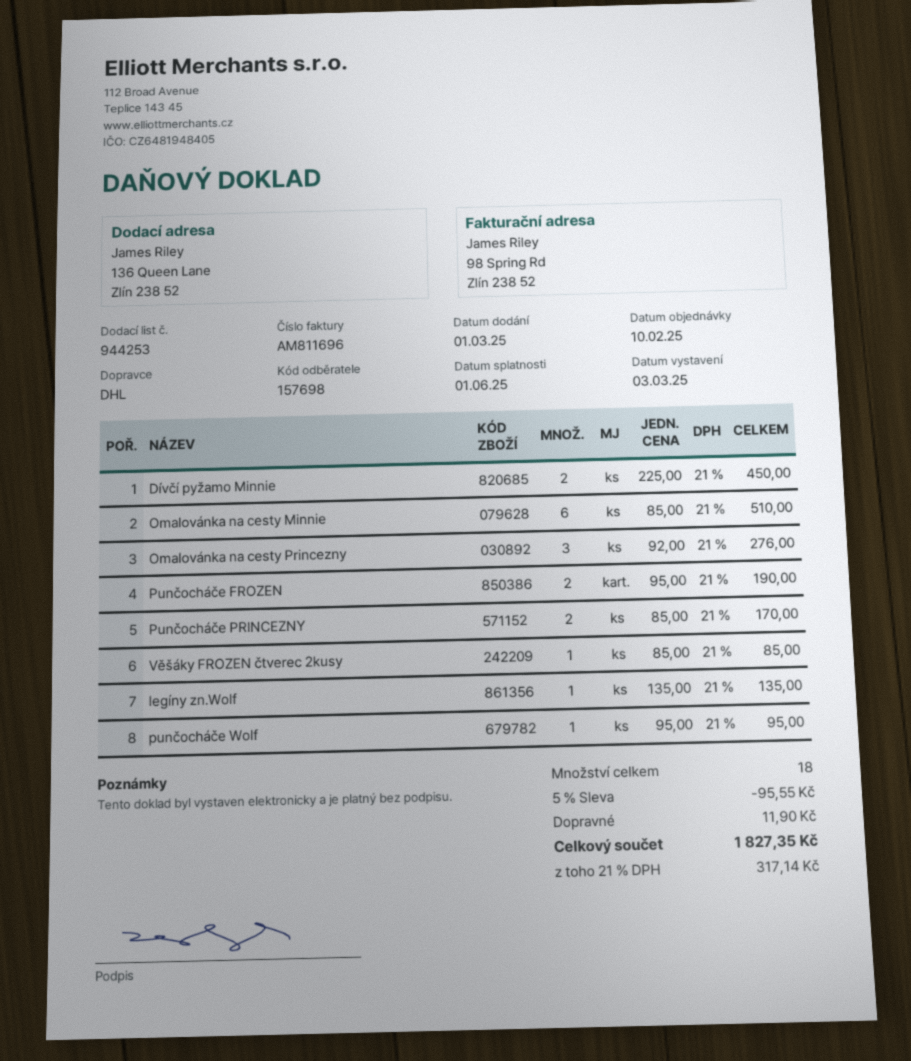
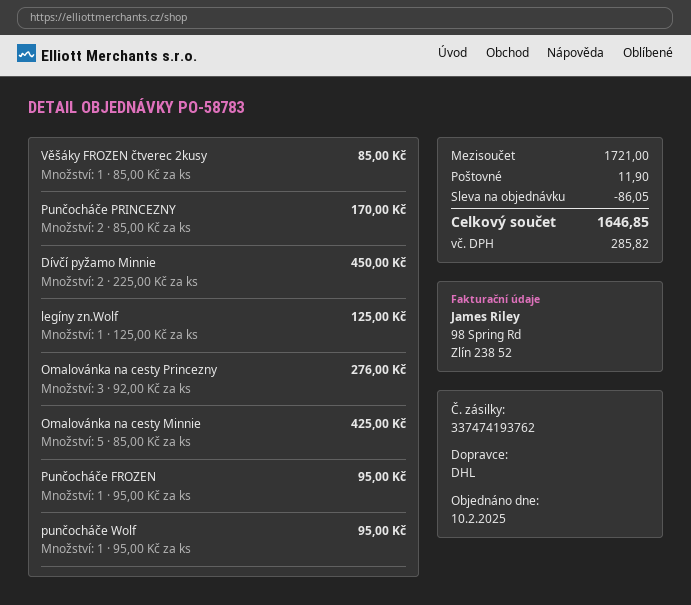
Omalovánka na cesty Minnie: 6 x 85.00 = 510.00 -> 5 x 85.00 = 425.00
Punčocháče FROZEN: 2 x 95.00 = 190.00 -> 1 x 95.00 = 95.00
legíny zn.Wolf: 1 x 135.00 = 135.00 -> 1 x 125.00 = 125.00
discount: 95.55 -> 86.05
tax: 317.14 -> 285.82
total: 1827.35 -> 1646.85

